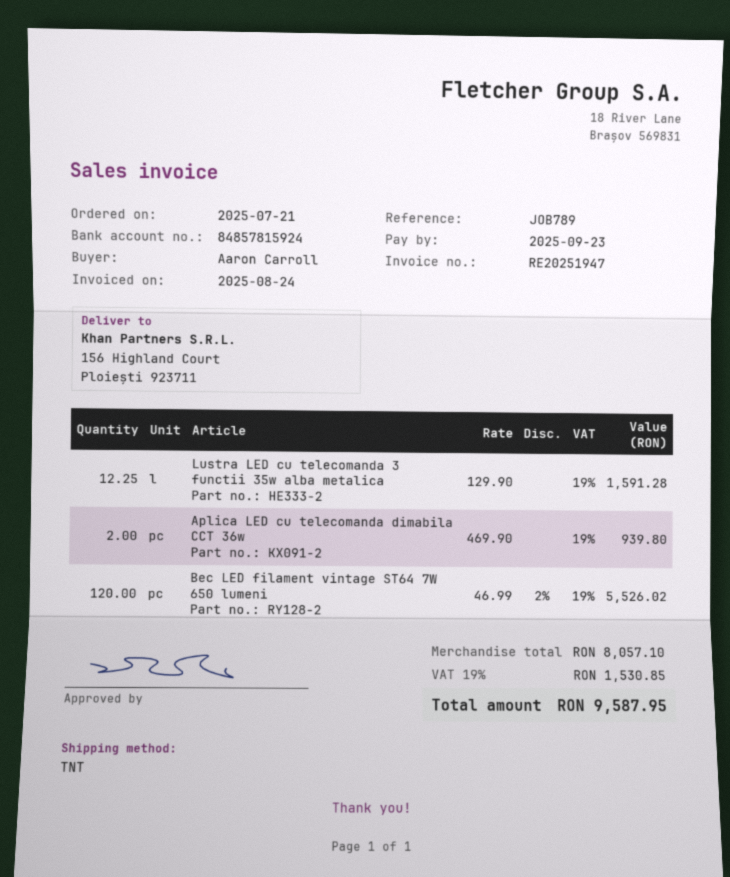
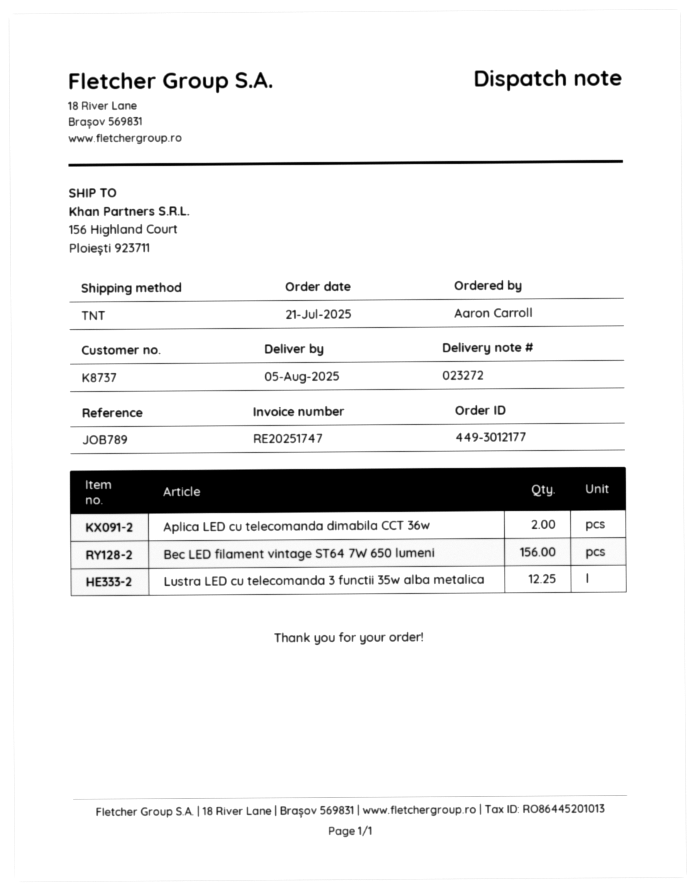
invoice number: RE20251947 -> RE20251747
Bec LED filament vintage ST64 7W 650 lumeni: 120 -> 156

